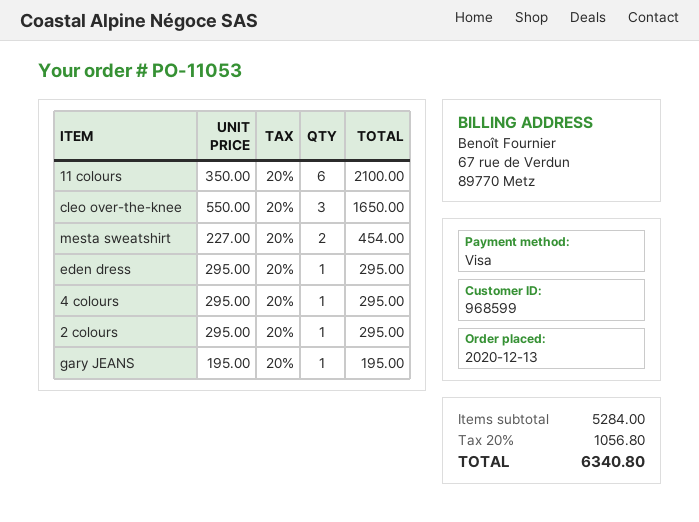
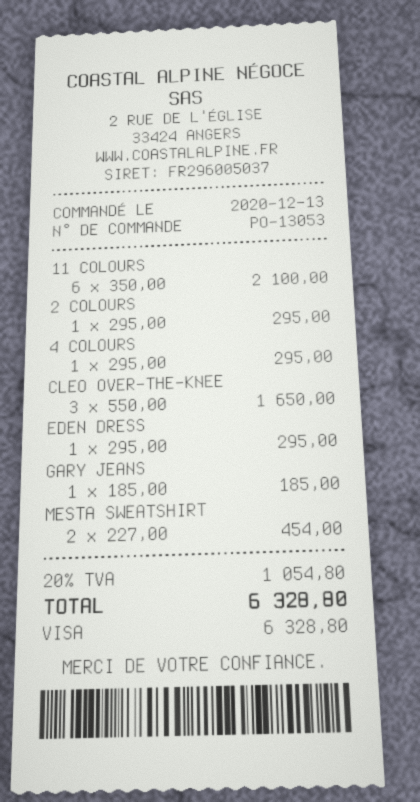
order number: PO-11053 -> PO-13053
gary JEANS: 1 x 195.00 = 195.00 -> 1 x 185.00 = 185.00
tax: 20% = 1056.80 -> 20% = 1054.80
total: 6340.80 -> 6328.80

